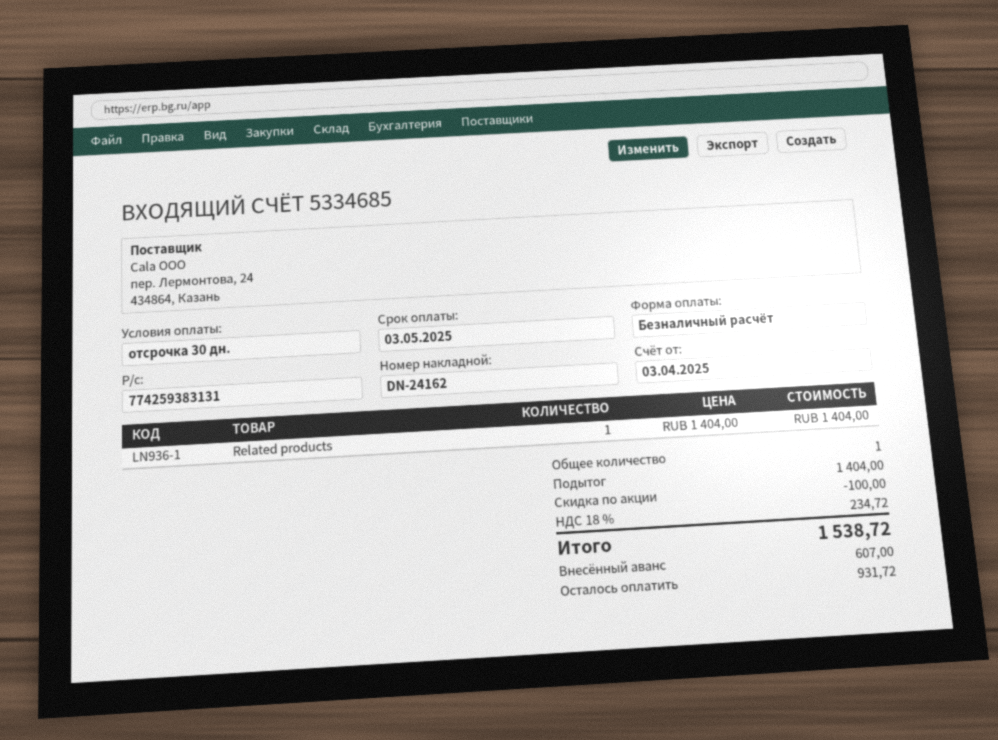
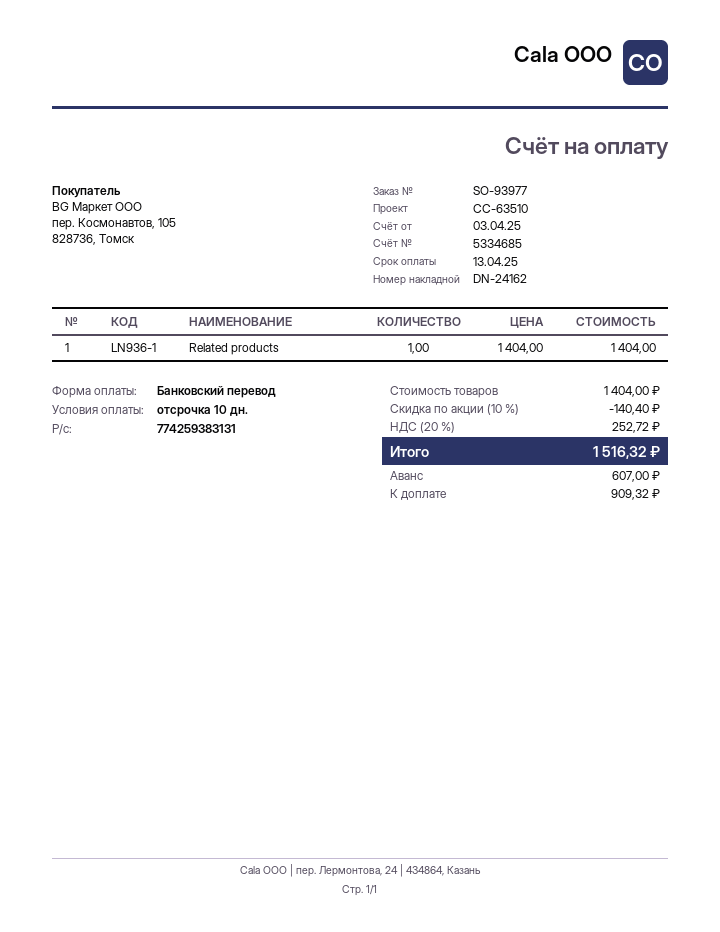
payment terms: 30 days -> 10 days
due date: 2025-05-03 -> 2025-04-13
discount: 100.00 -> 140.40
tax: 18% = 234.72 -> 20% = 252.72
total: 1538.72 -> 1516.32
balance: 931.72 -> 909.32

